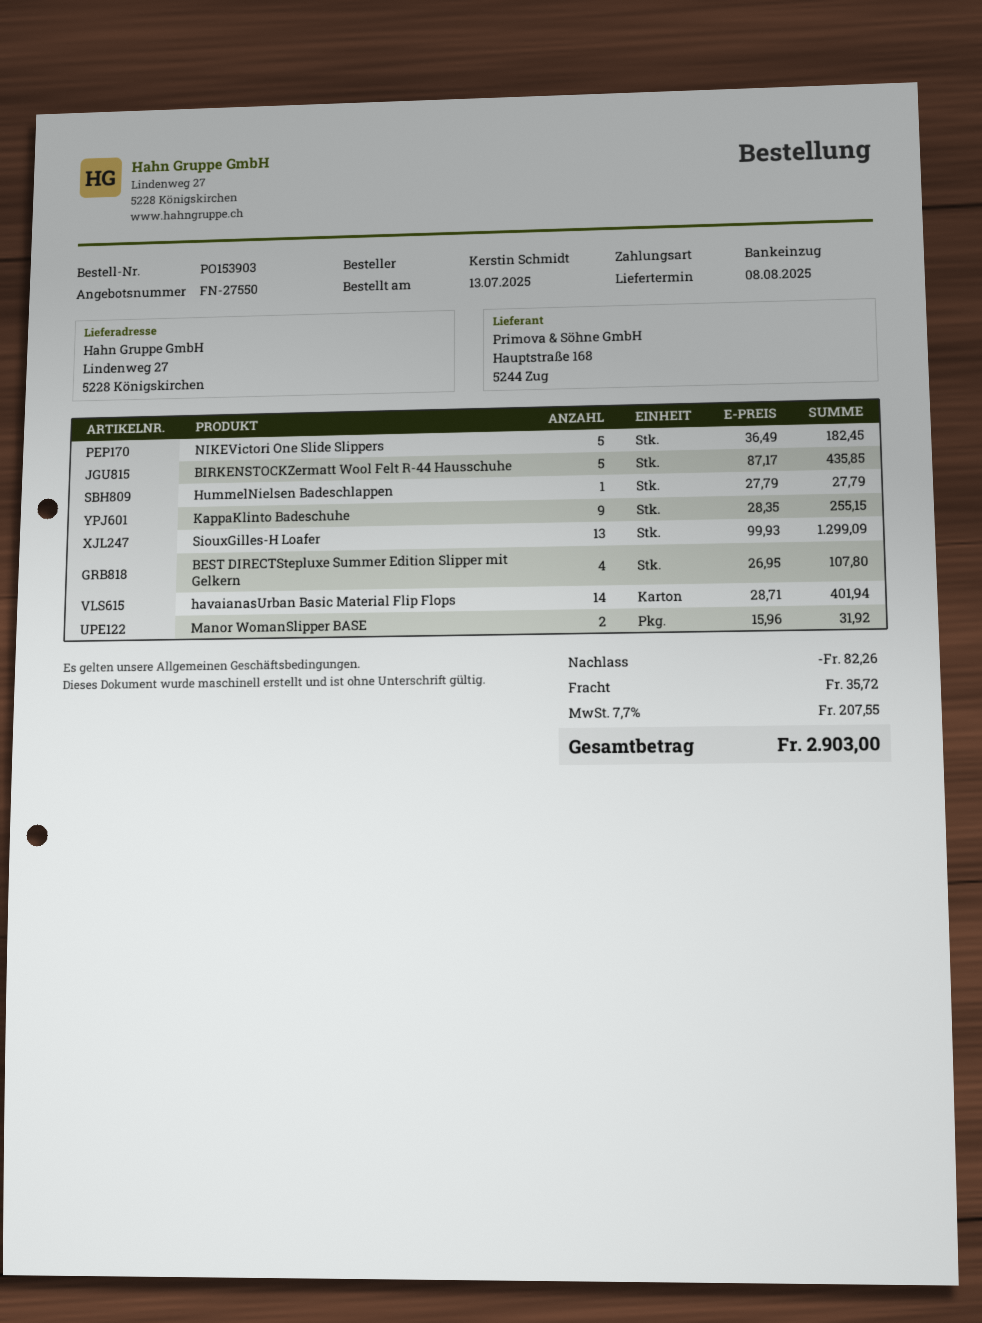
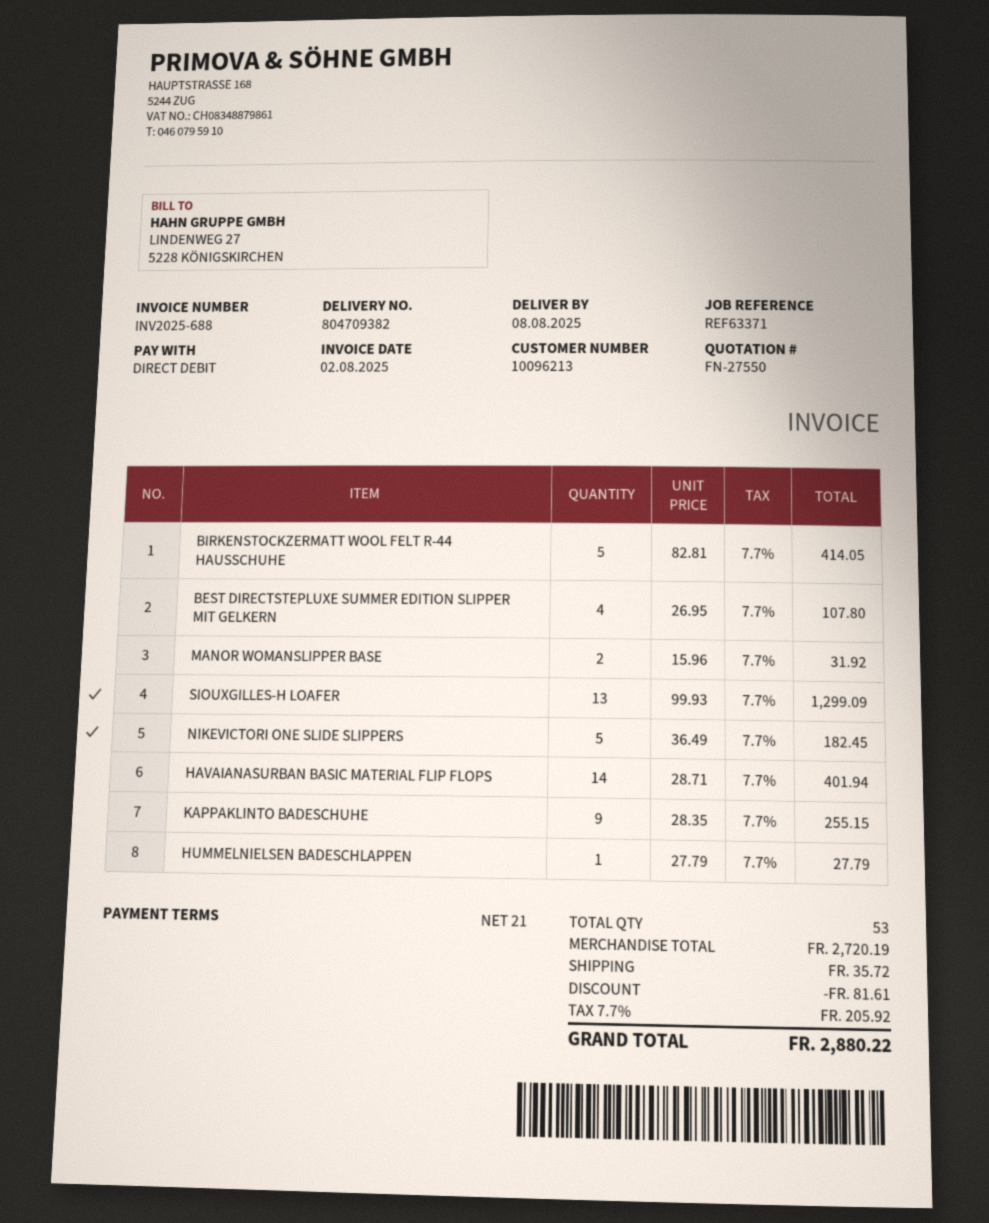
BIRKENSTOCKZermatt Wool Felt R-44 Hausschuhe: 5 x 87.17 = 435.85 -> 5 x 82.81 = 414.05
discount: 82.26 -> 81.61
tax: 7.7% = 207.55 -> 7.7% = 205.92
total: 2903.00 -> 2880.22

